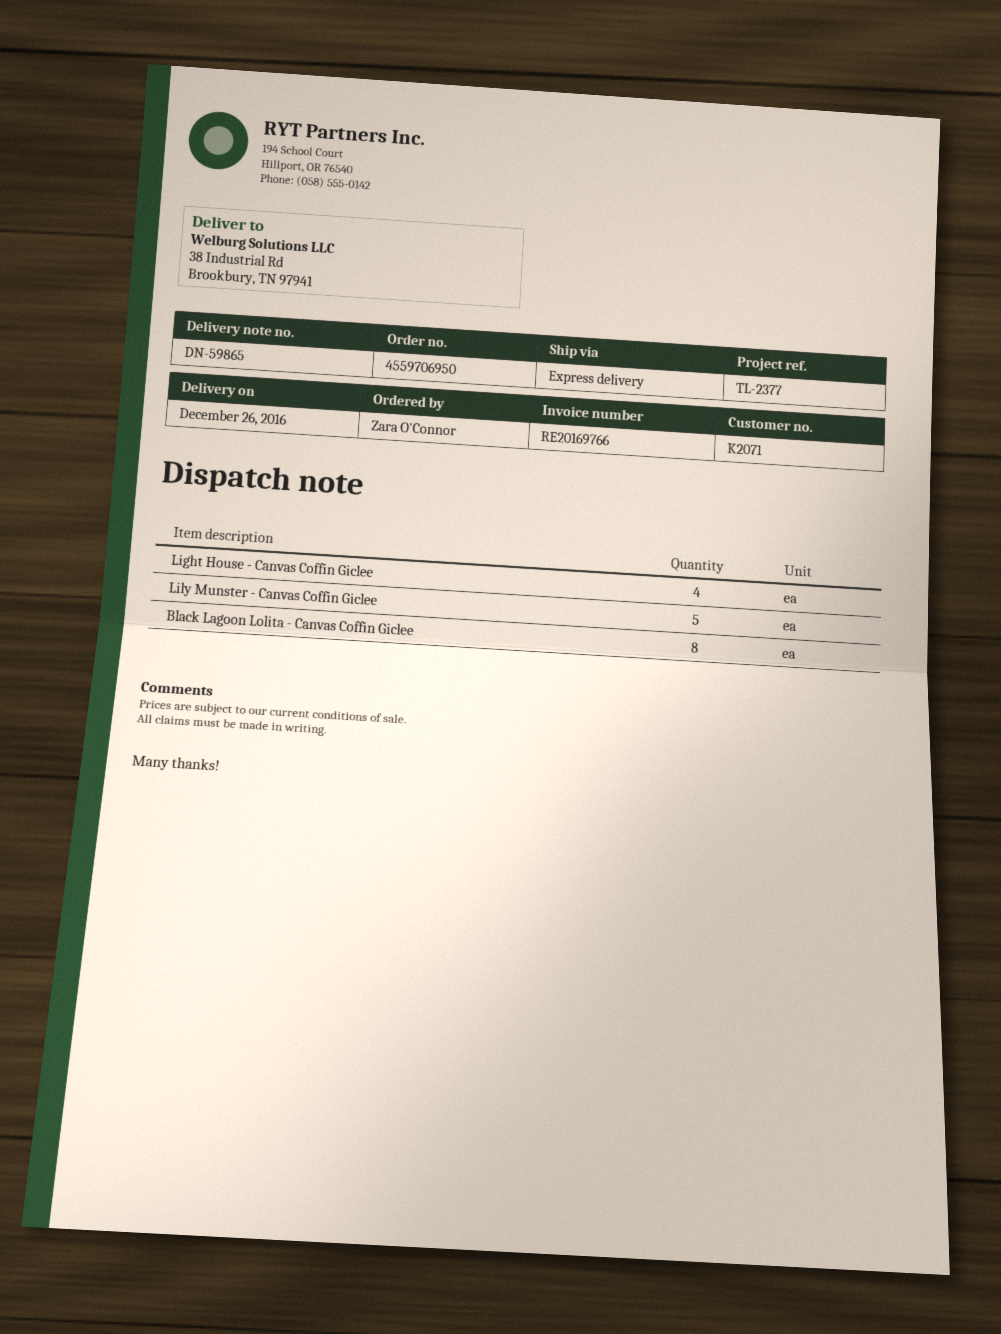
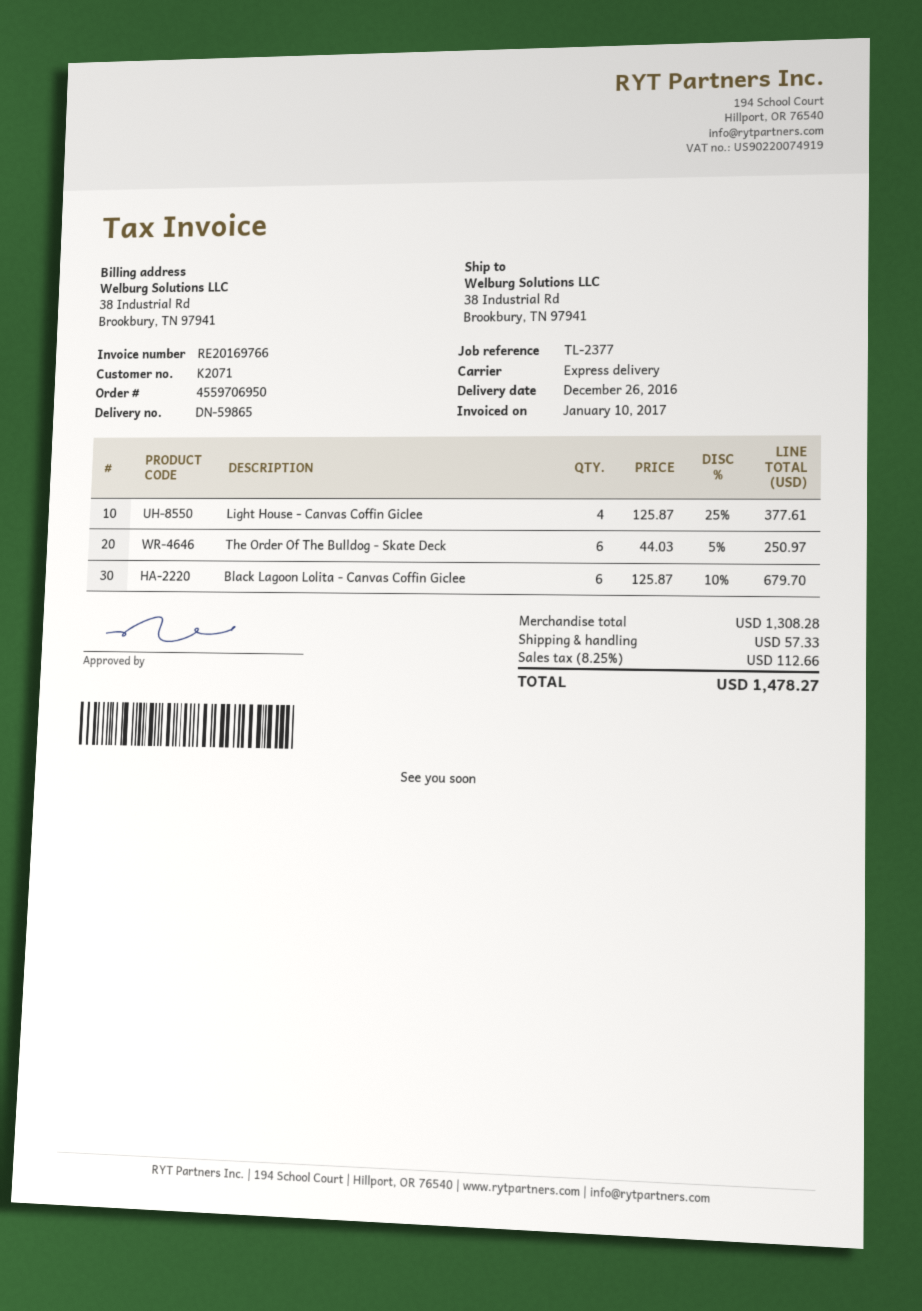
Lily Munster - Canvas Coffin Giclee: 5 -> none
Black Lagoon Lolita - Canvas Coffin Giclee: 8 -> 6
The Order Of The Bulldog - Skate Deck: none -> 6

